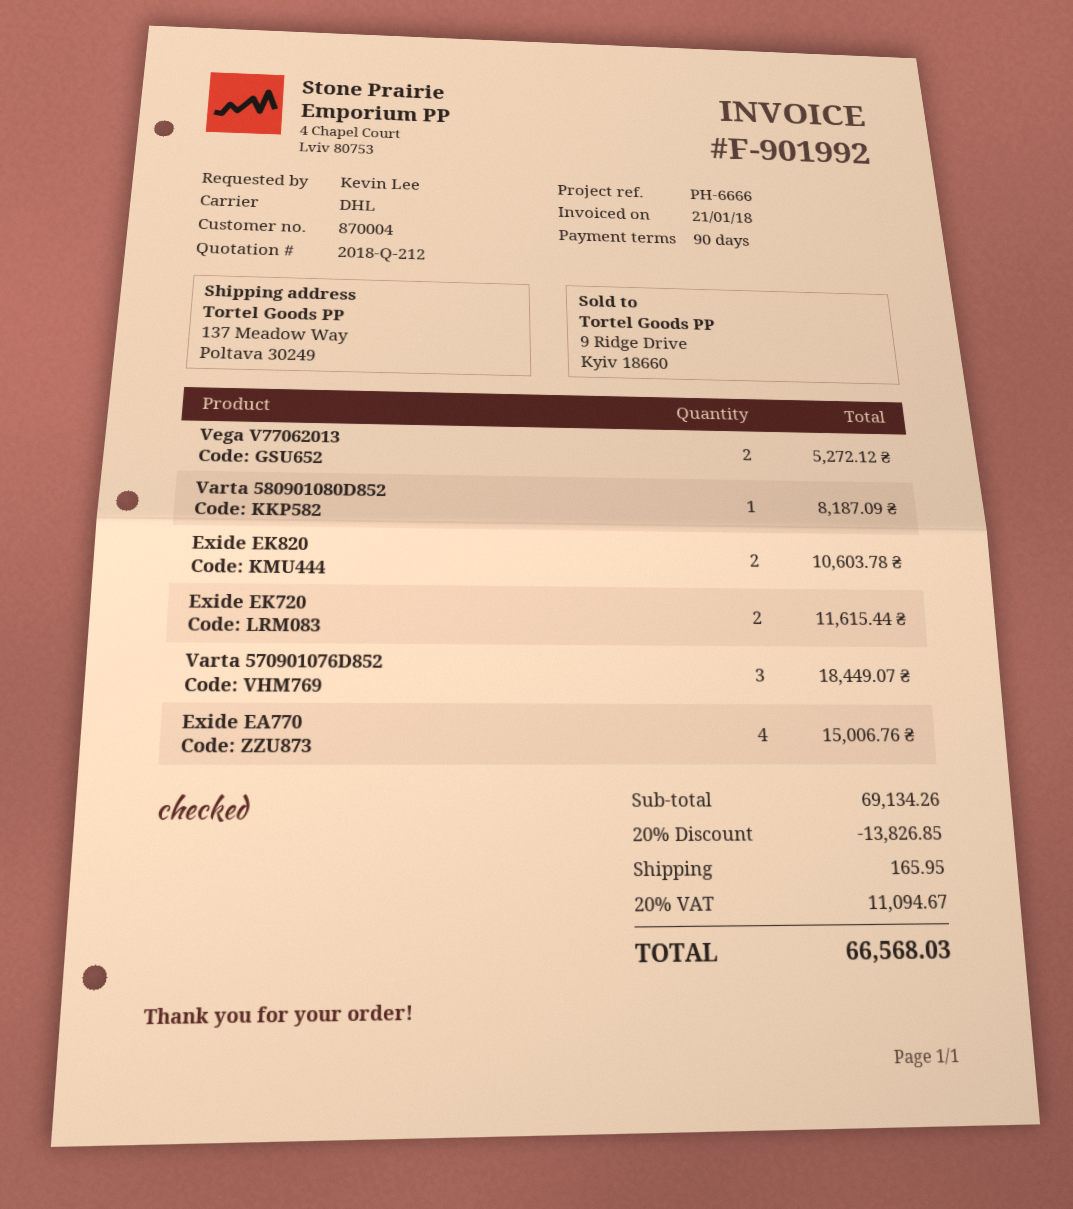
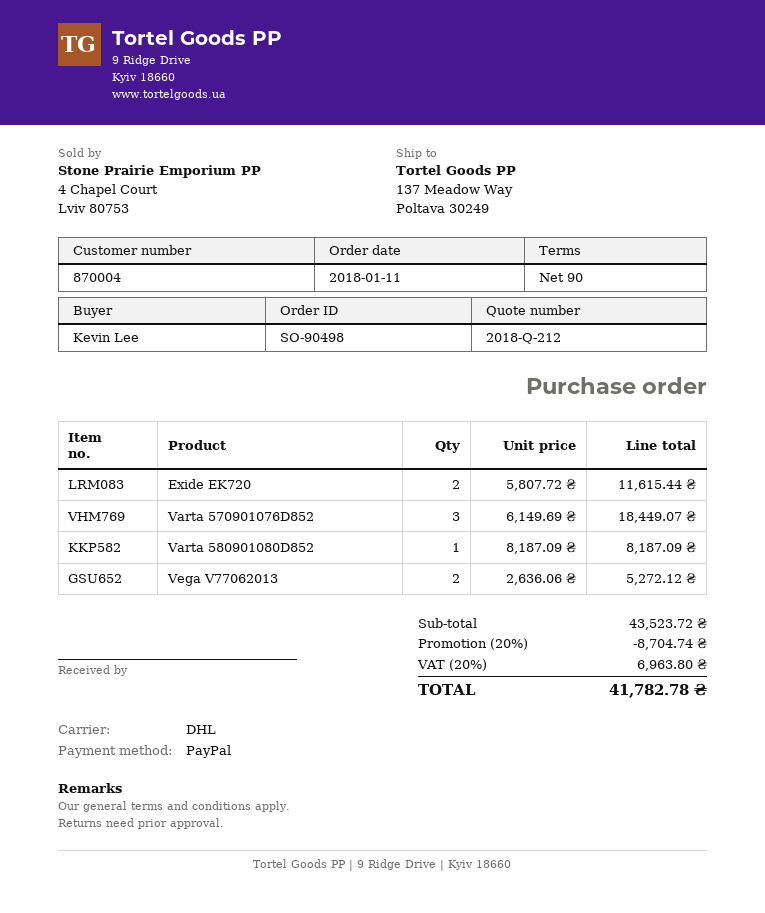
Exide EK820: 2 for 10603.78 -> none
Exide EA770: 4 for 15006.76 -> none
subtotal: 69134.26 -> 43523.72
discount: 20% = 13826.85 -> 20% = 8704.74
shipping: 165.95 -> none
tax: 20% = 11094.67 -> 20% = 6963.80
total: 66568.03 -> 41782.78

